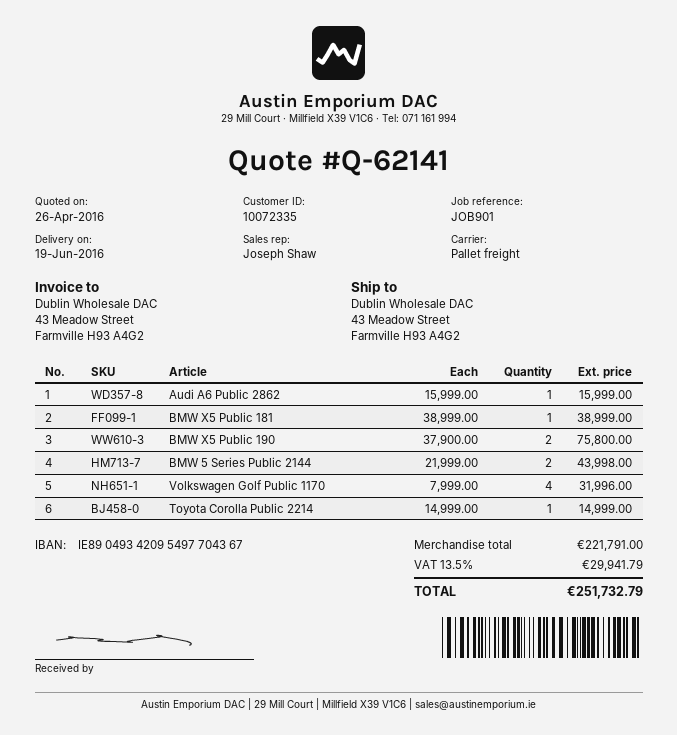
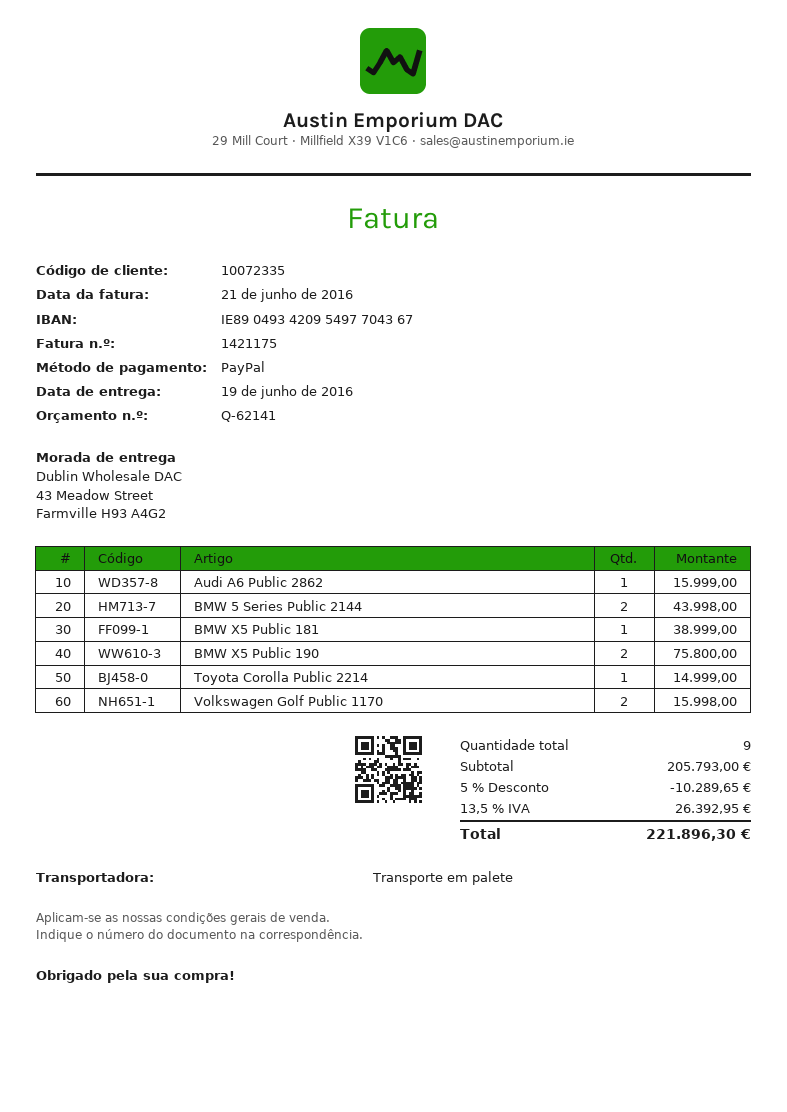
Volkswagen Golf Public 1170: 4 for 31996.00 -> 2 for 15998.00
subtotal: 221791.00 -> 205793.00
discount: none -> 5% = 10289.65
tax: 13.5% = 29941.79 -> 13.5% = 26392.95
total: 251732.79 -> 221896.30

